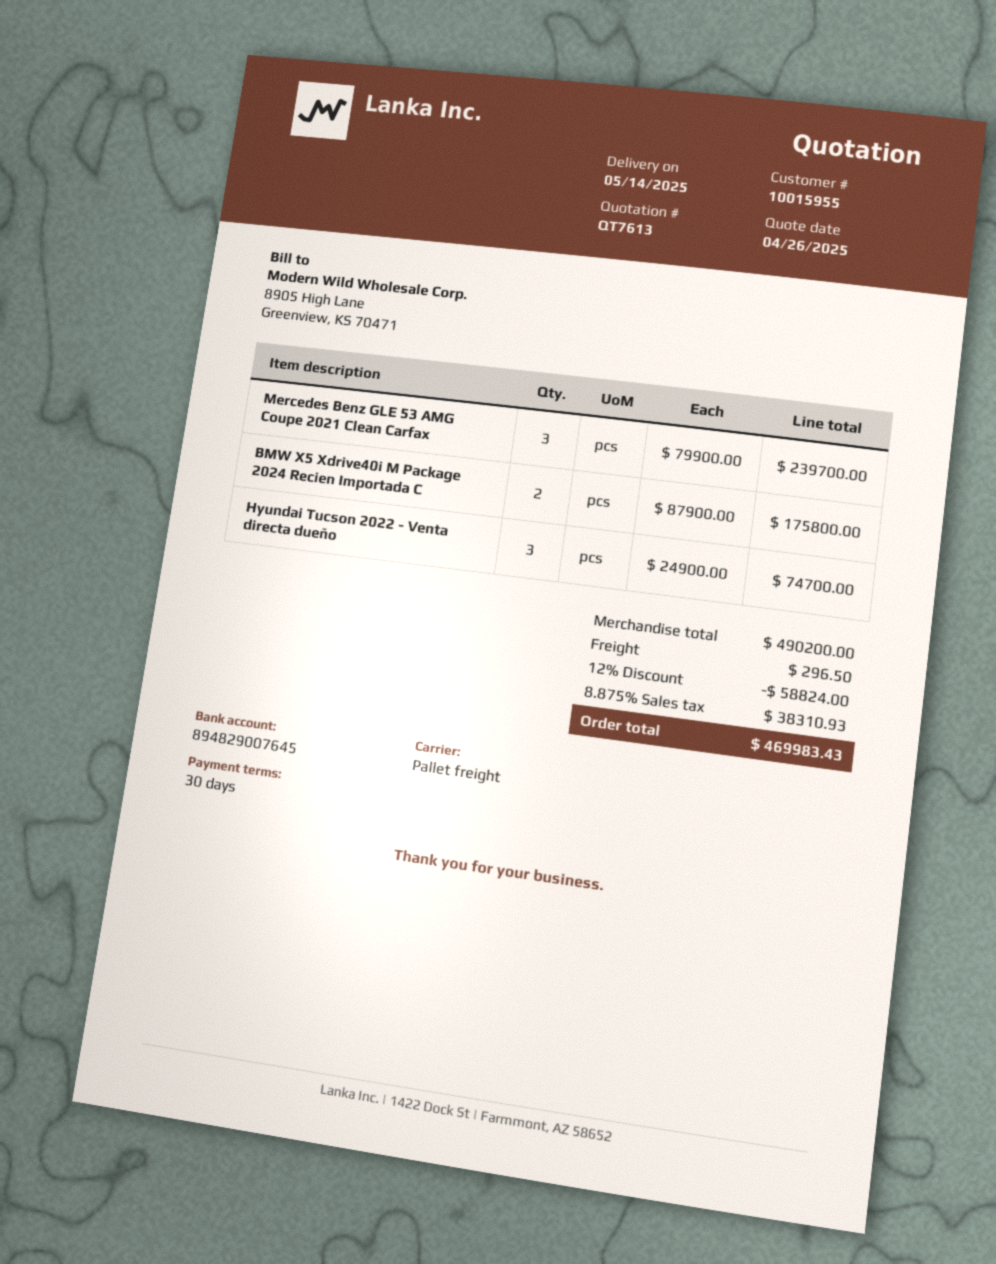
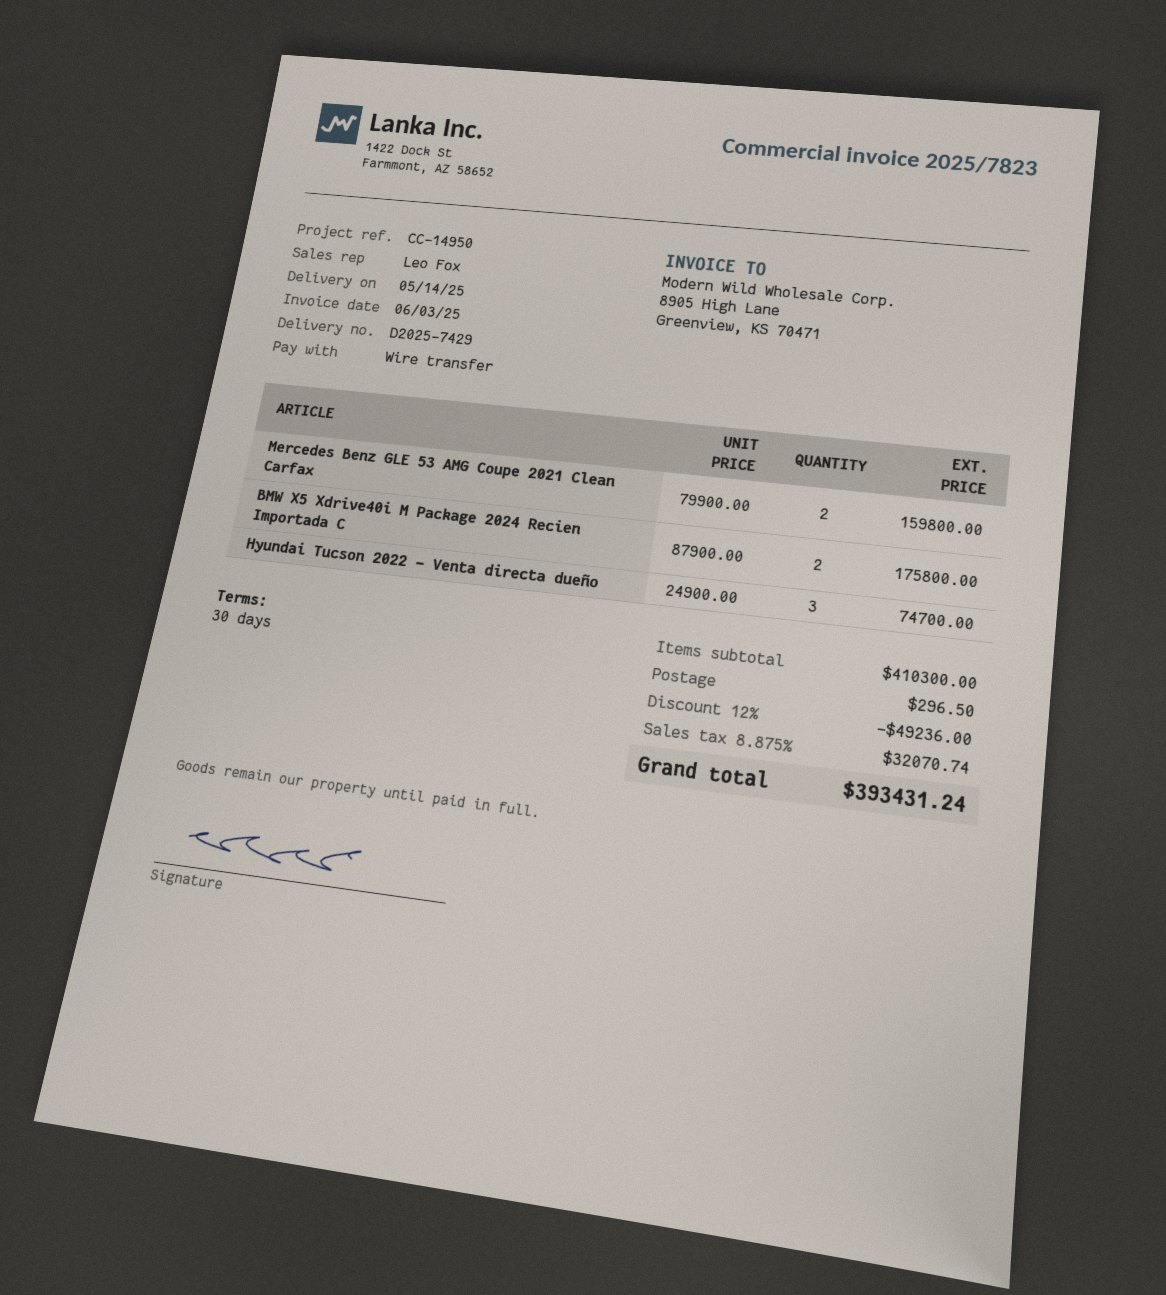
Mercedes Benz GLE 53 AMG Coupe 2021 Clean Carfax: 3 x 79900.00 = 239700.00 -> 2 x 79900.00 = 159800.00
subtotal: 490200.00 -> 410300.00
discount: 12% = 58824.00 -> 12% = 49236.00
tax: 8.875% = 38310.93 -> 8.875% = 32070.74
total: 469983.43 -> 393431.24

